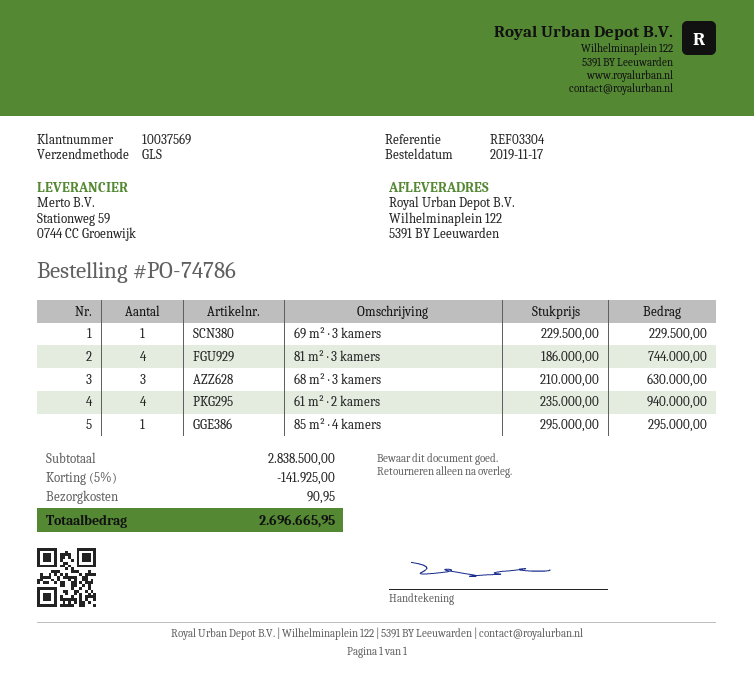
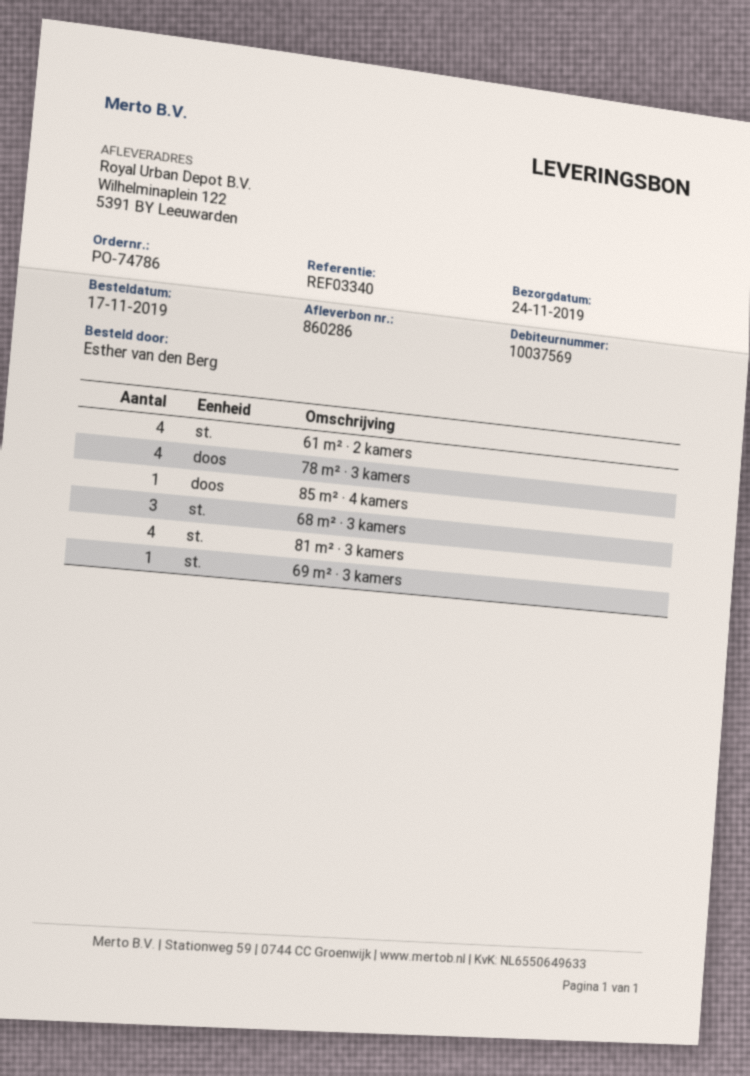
reference: REF03304 -> REF03340
78 m² · 3 kamers: none -> 4

